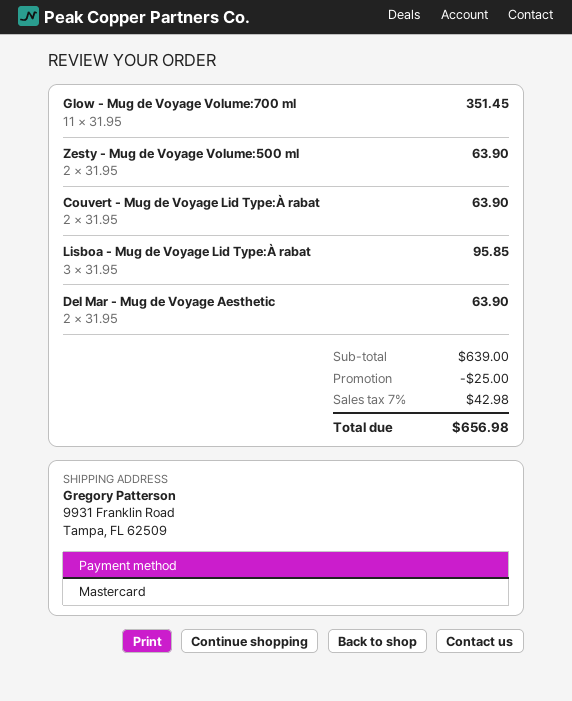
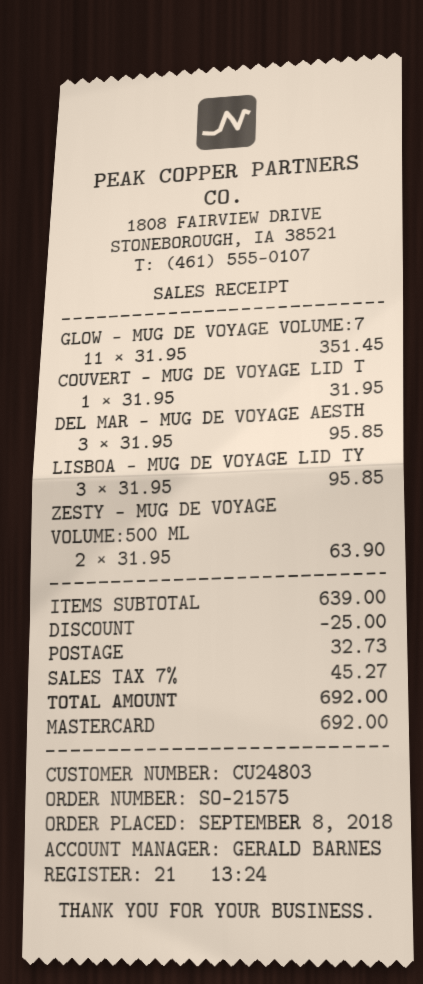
Couvert - Mug de Voyage Lid Type:À rabat: 2 x 31.95 = 63.90 -> 1 x 31.95 = 31.95
Del Mar - Mug de Voyage Aesthetic: 2 x 31.95 = 63.90 -> 3 x 31.95 = 95.85
shipping: none -> 32.73
tax: 7% = 42.98 -> 7% = 45.27
total: 656.98 -> 692.00

